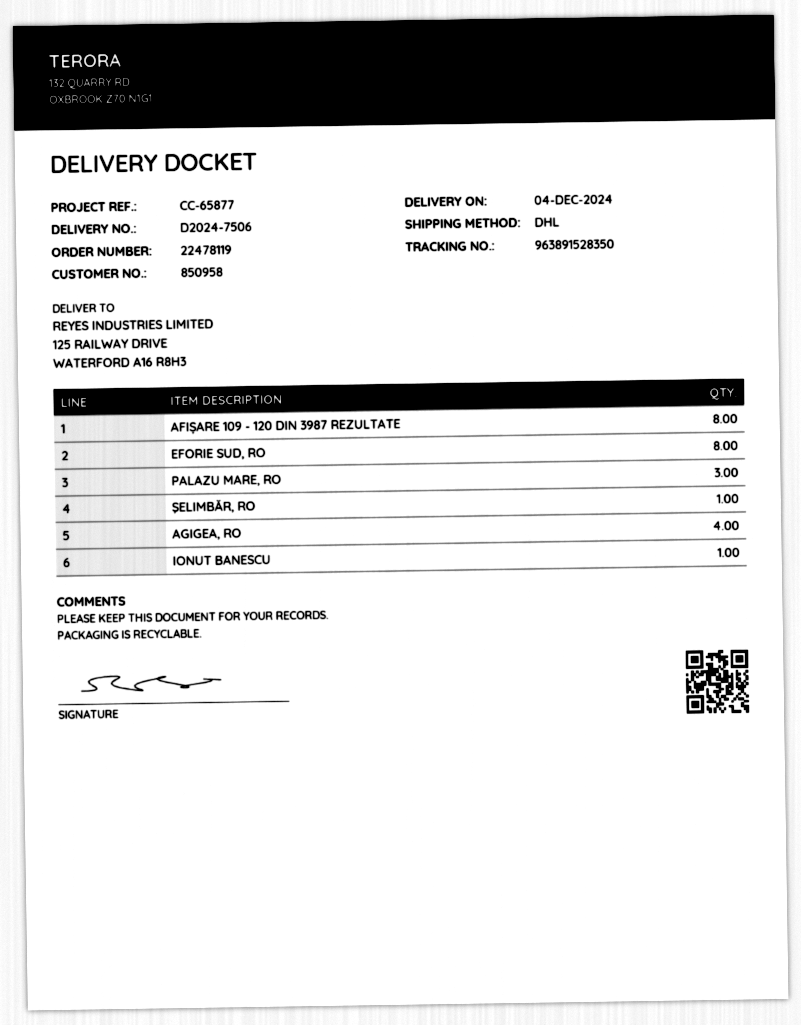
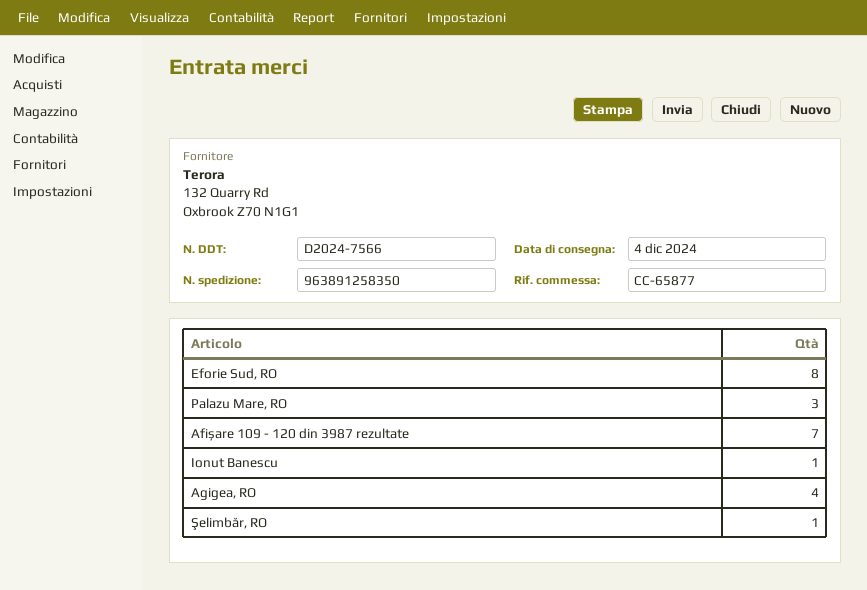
delivery note number: D2024-7506 -> D2024-7566
tracking number: 963891528350 -> 963891258350
AFIȘARE 109 - 120 DIN 3987 REZULTATE: 8 -> 7

